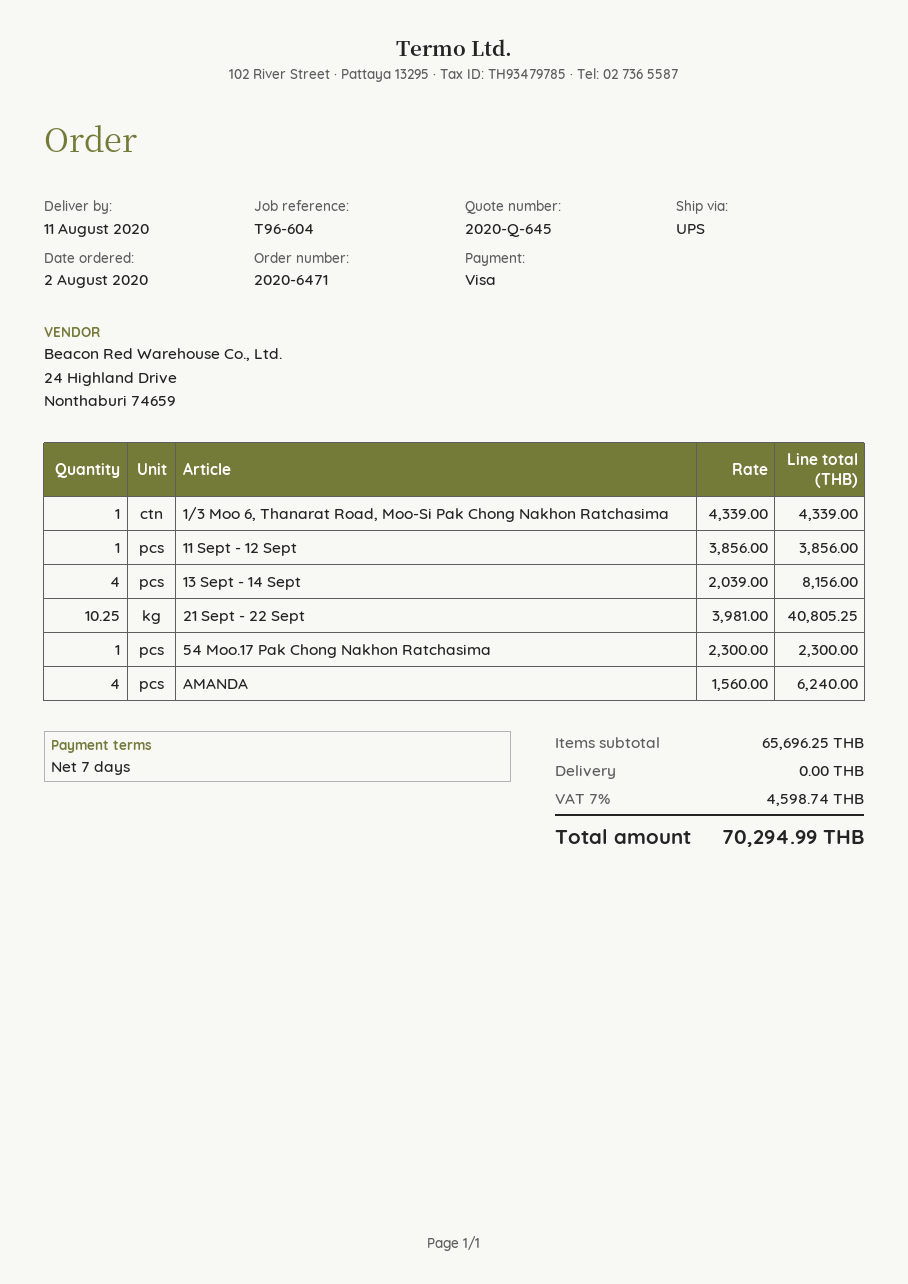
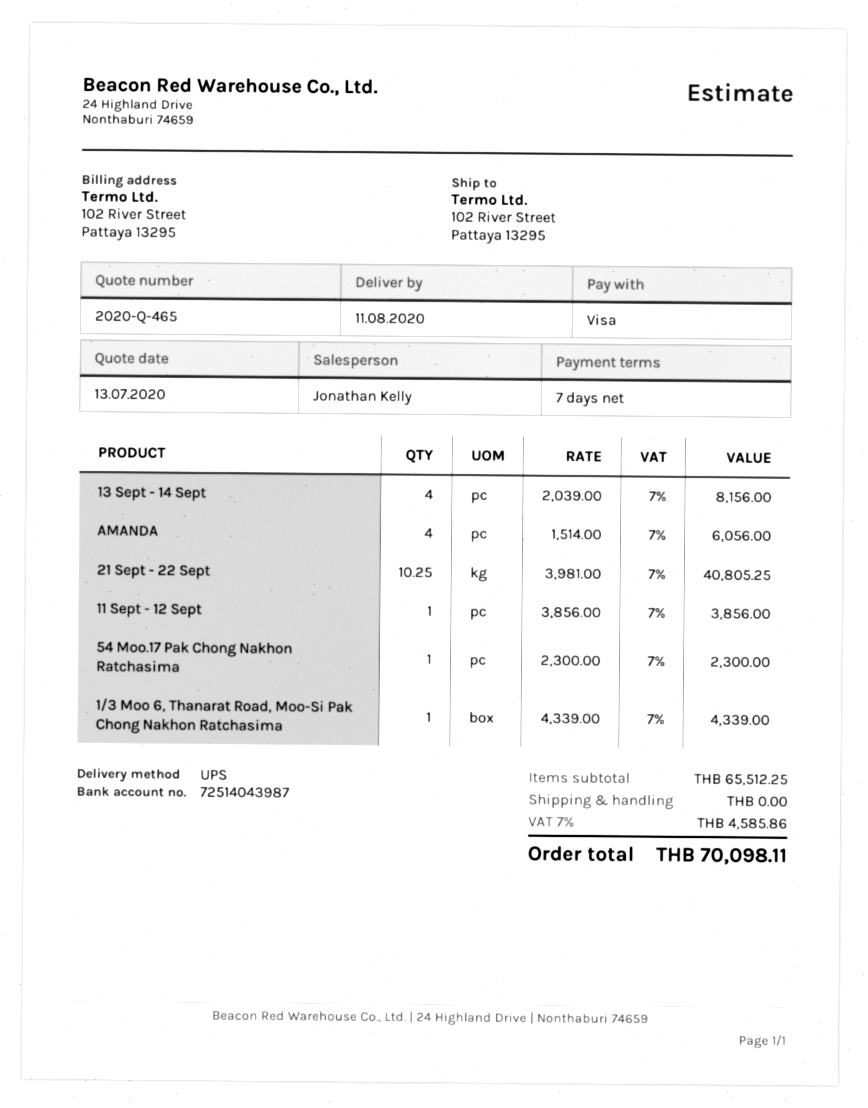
quote number: 2020-Q-645 -> 2020-Q-465
AMANDA: 4 x 1560.00 = 6240.00 -> 4 x 1514.00 = 6056.00
subtotal: 65696.25 -> 65512.25
tax: 7% = 4598.74 -> 7% = 4585.86
total: 70294.99 -> 70098.11

